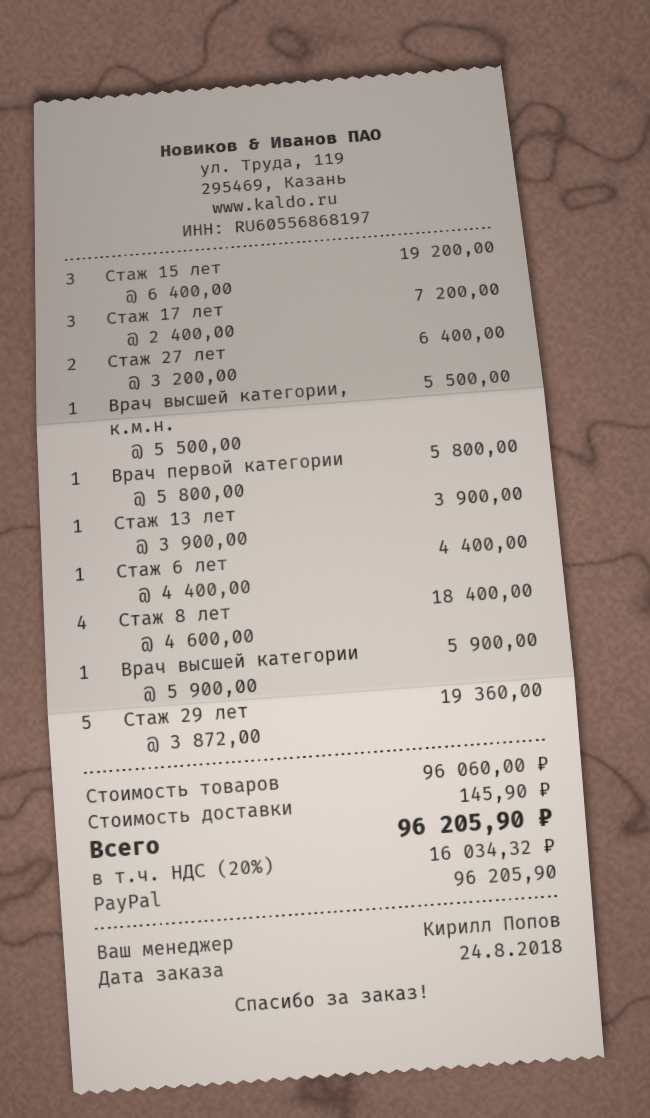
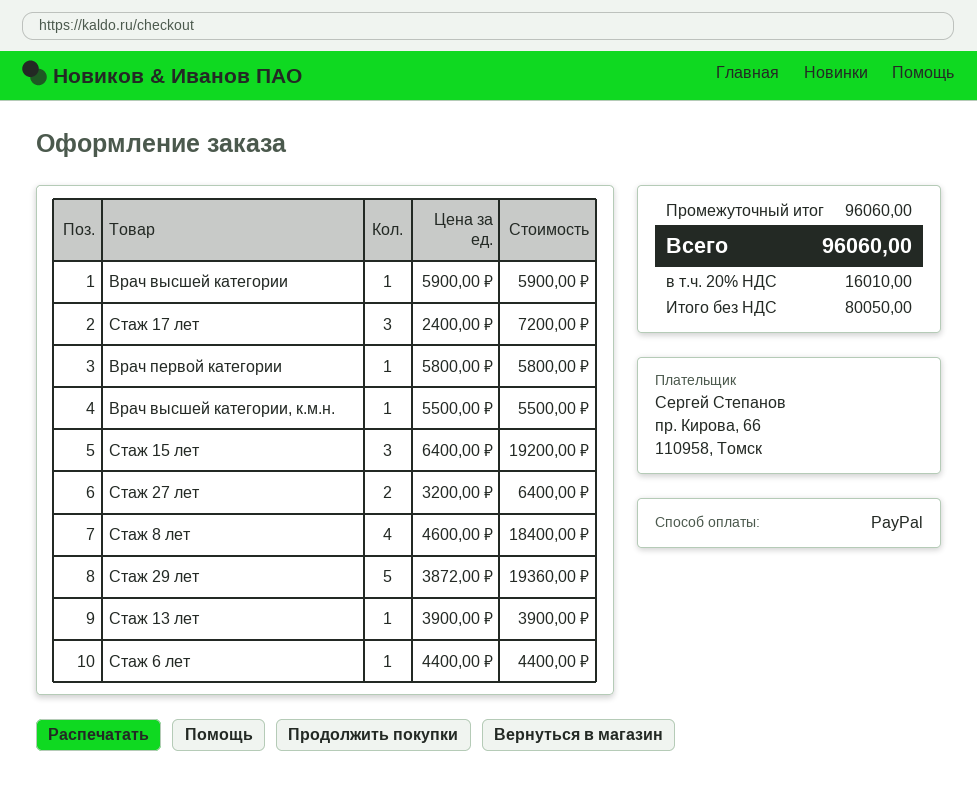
shipping: 145.90 -> none
tax: 20% = 16034.32 -> 20% = 16010.00
total: 96205.90 -> 96060.00

